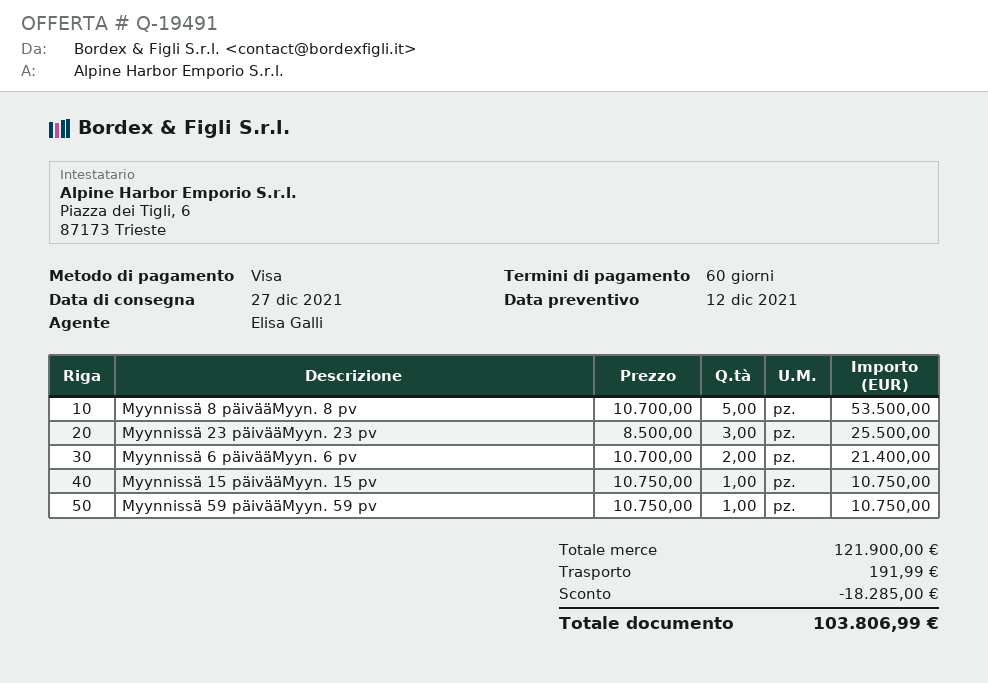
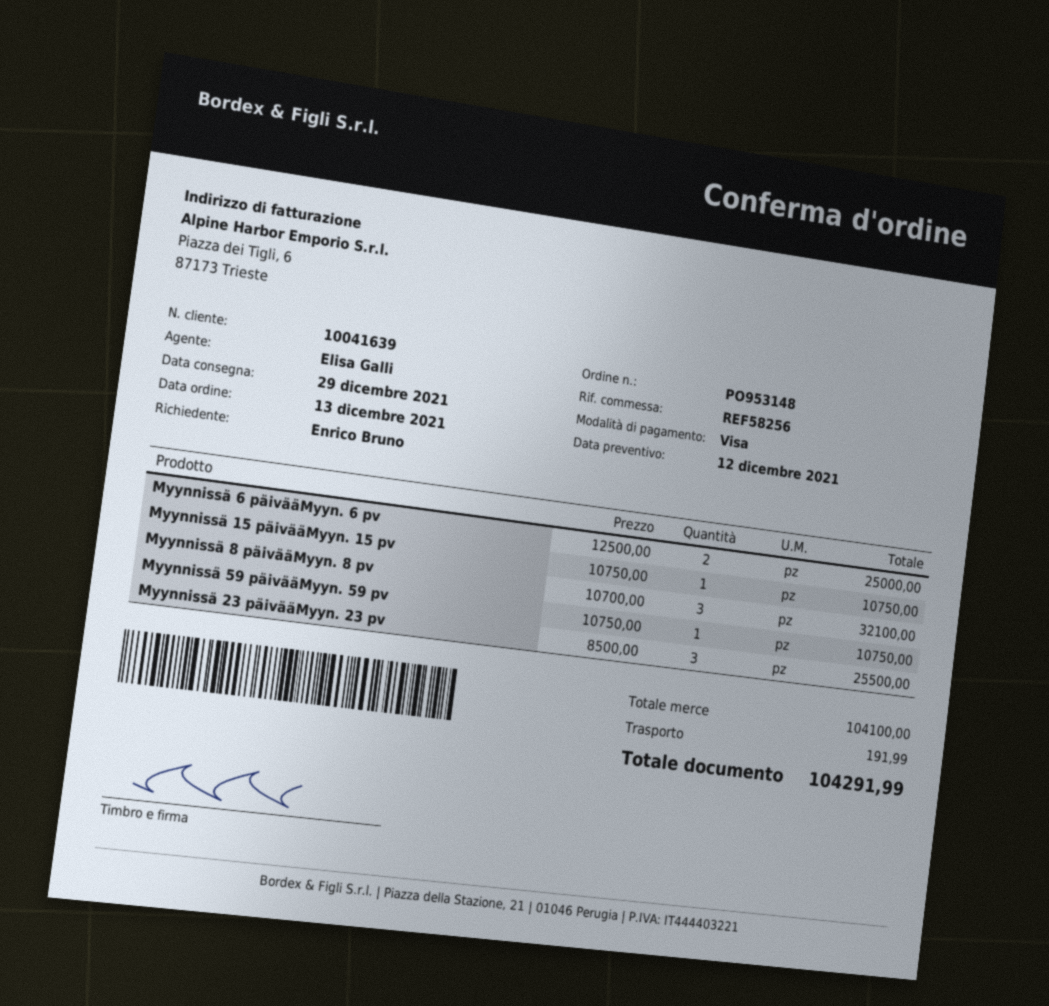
delivery date: 2021-12-27 -> 2021-12-29
Myynnissä 8 päivääMyyn. 8 pv: 5 x 10700.00 = 53500.00 -> 3 x 10700.00 = 32100.00
Myynnissä 6 päivääMyyn. 6 pv: 2 x 10700.00 = 21400.00 -> 2 x 12500.00 = 25000.00
subtotal: 121900.00 -> 104100.00
discount: 18285.00 -> none
total: 103806.99 -> 104291.99

